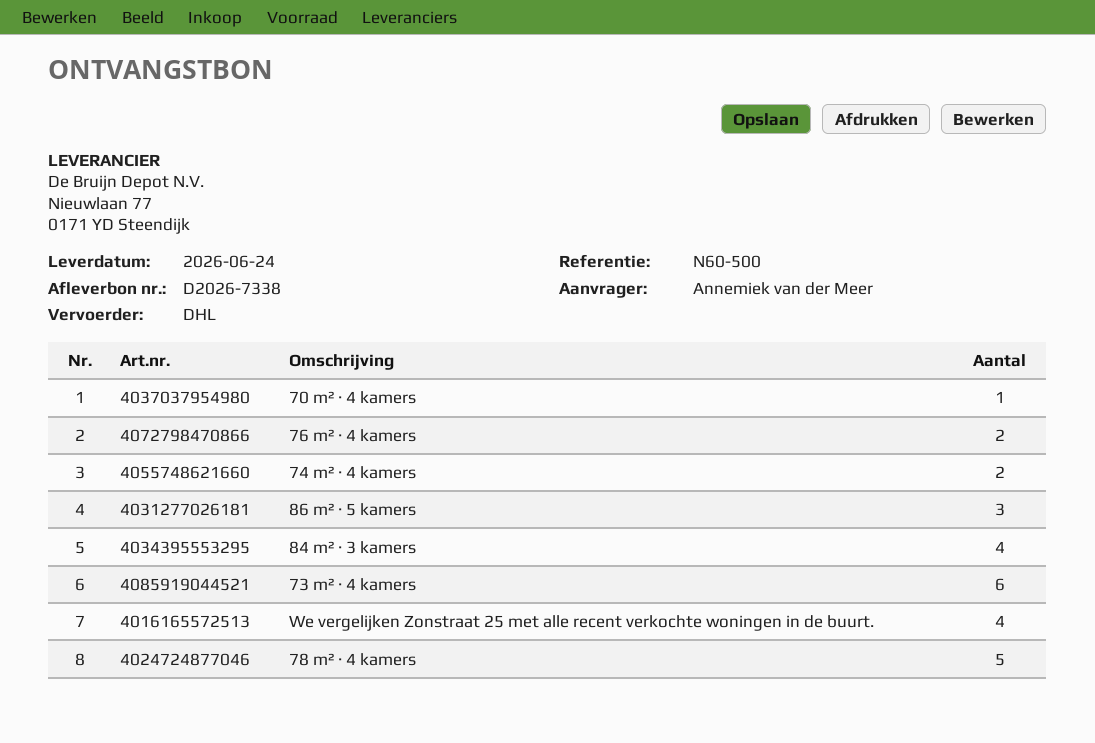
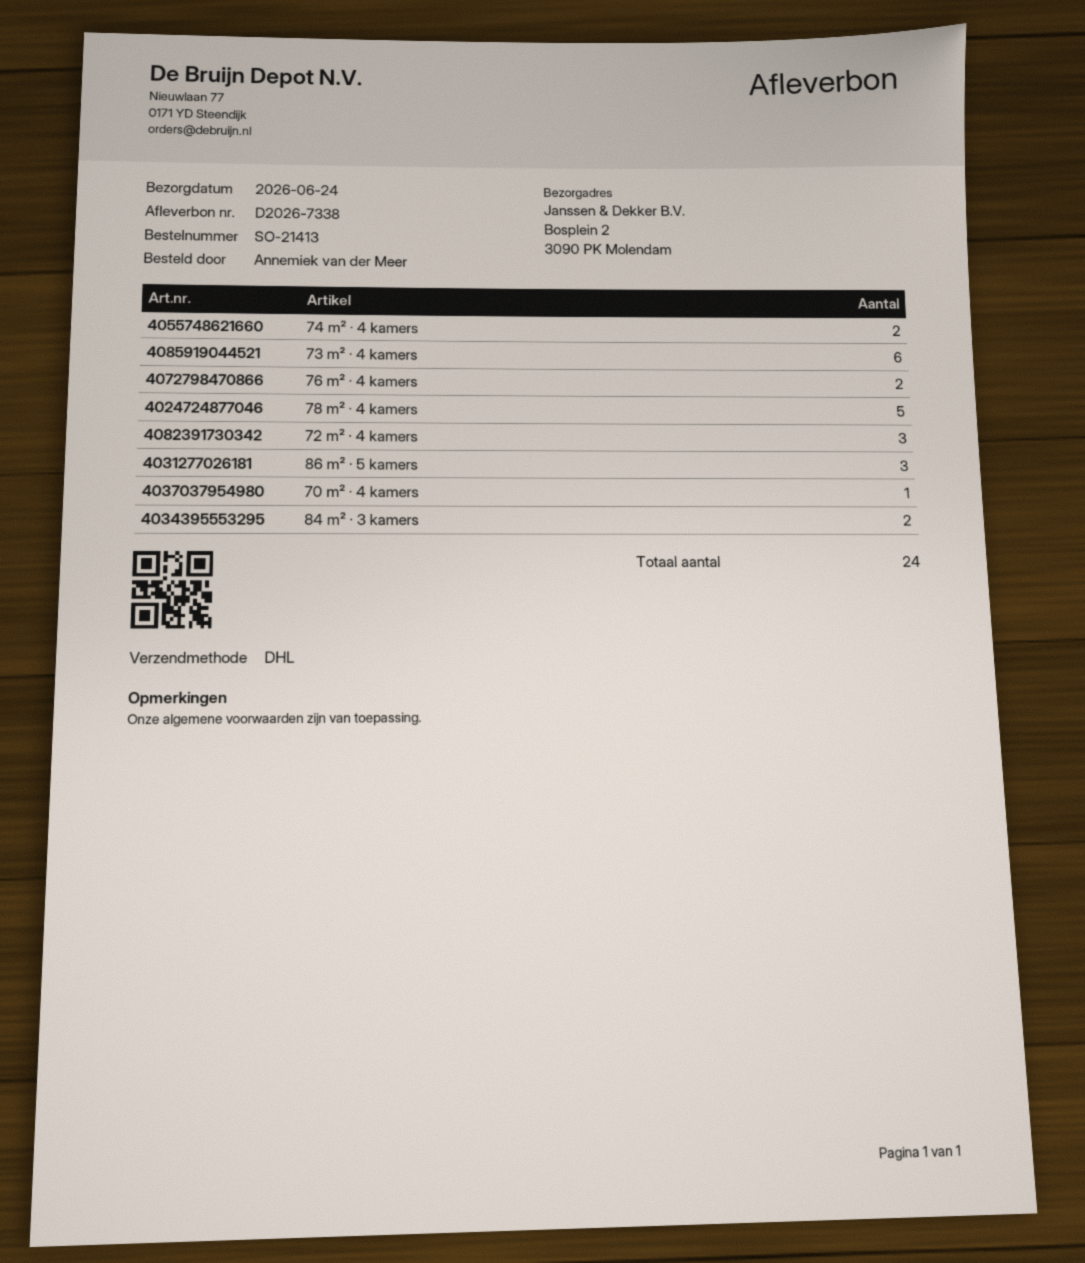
84 m² · 3 kamers: 4 -> 2
We vergelijken Zonstraat 25 met alle recent verkochte woningen in de buurt.: 4 -> none
72 m² · 4 kamers: none -> 3

